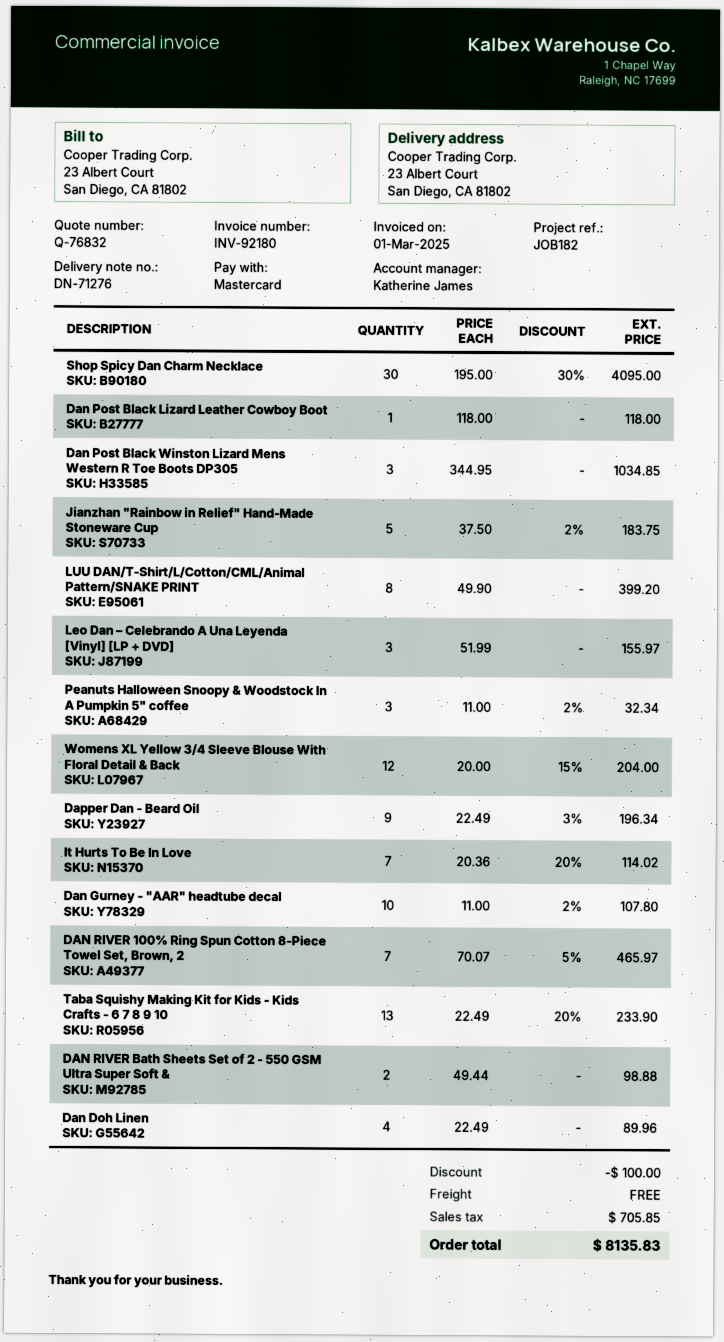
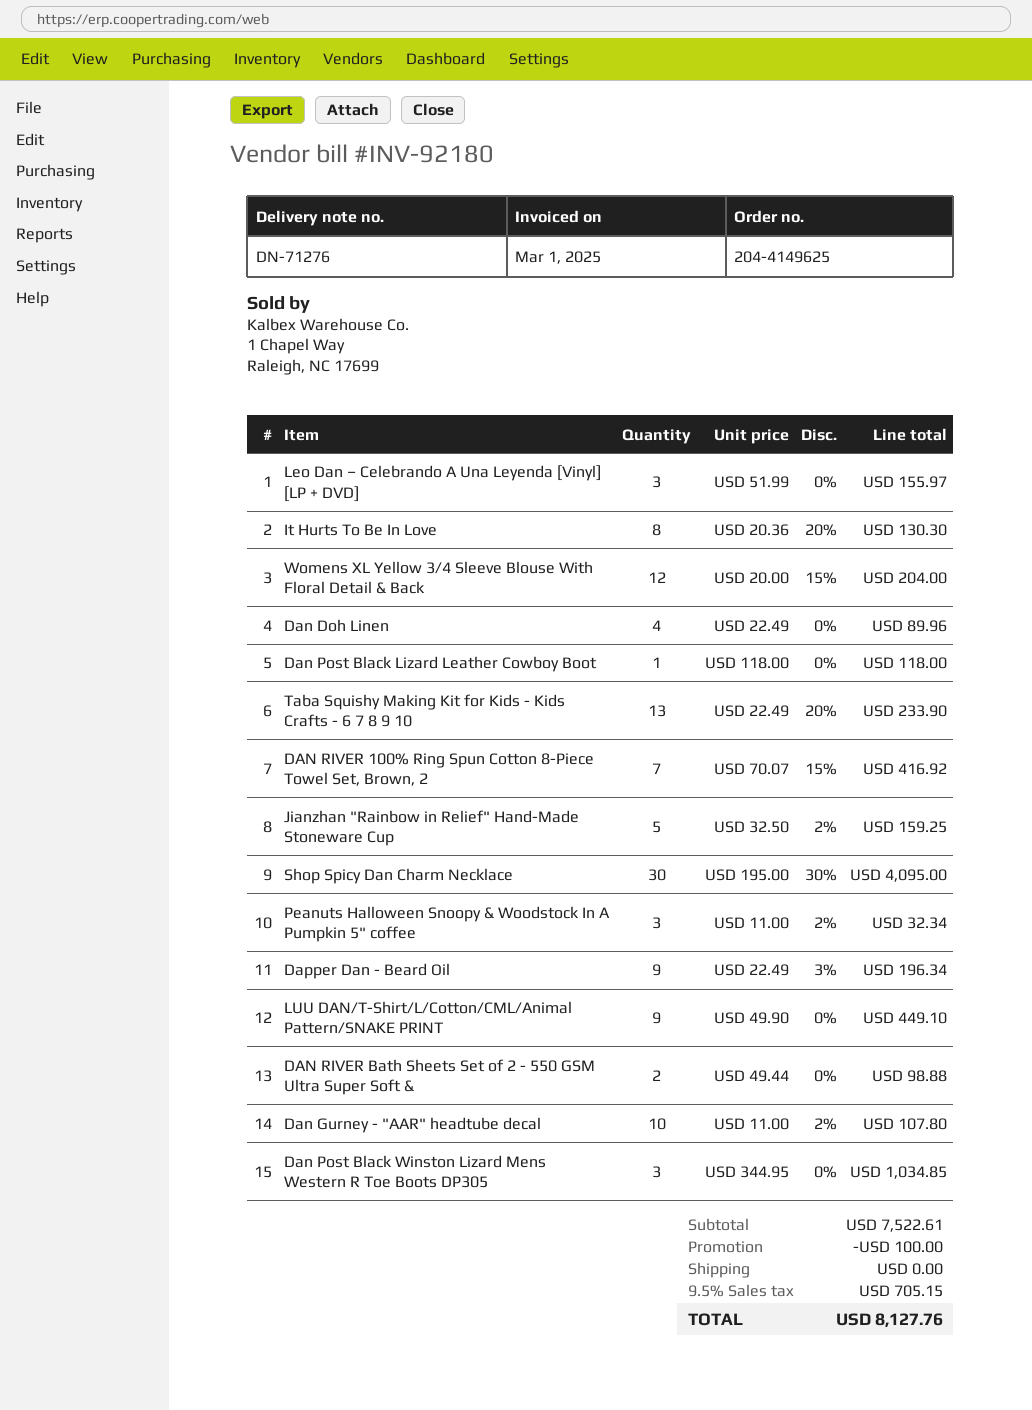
Jianzhan "Rainbow in Relief" Hand-Made Stoneware Cup: 5 x 37.50 - 2% = 183.75 -> 5 x 32.50 - 2% = 159.25
LUU DAN/T-Shirt/L/Cotton/CML/Animal Pattern/SNAKE PRINT: 8 x 49.90 = 399.20 -> 9 x 49.90 = 449.10
It Hurts To Be In Love: 7 x 20.36 - 20% = 114.02 -> 8 x 20.36 - 20% = 130.30
DAN RIVER 100% Ring Spun Cotton 8-Piece Towel Set, Brown, 2: 7 x 70.07 - 5% = 465.97 -> 7 x 70.07 - 15% = 416.92
tax: 705.85 -> 705.15
total: 8135.83 -> 8127.76

